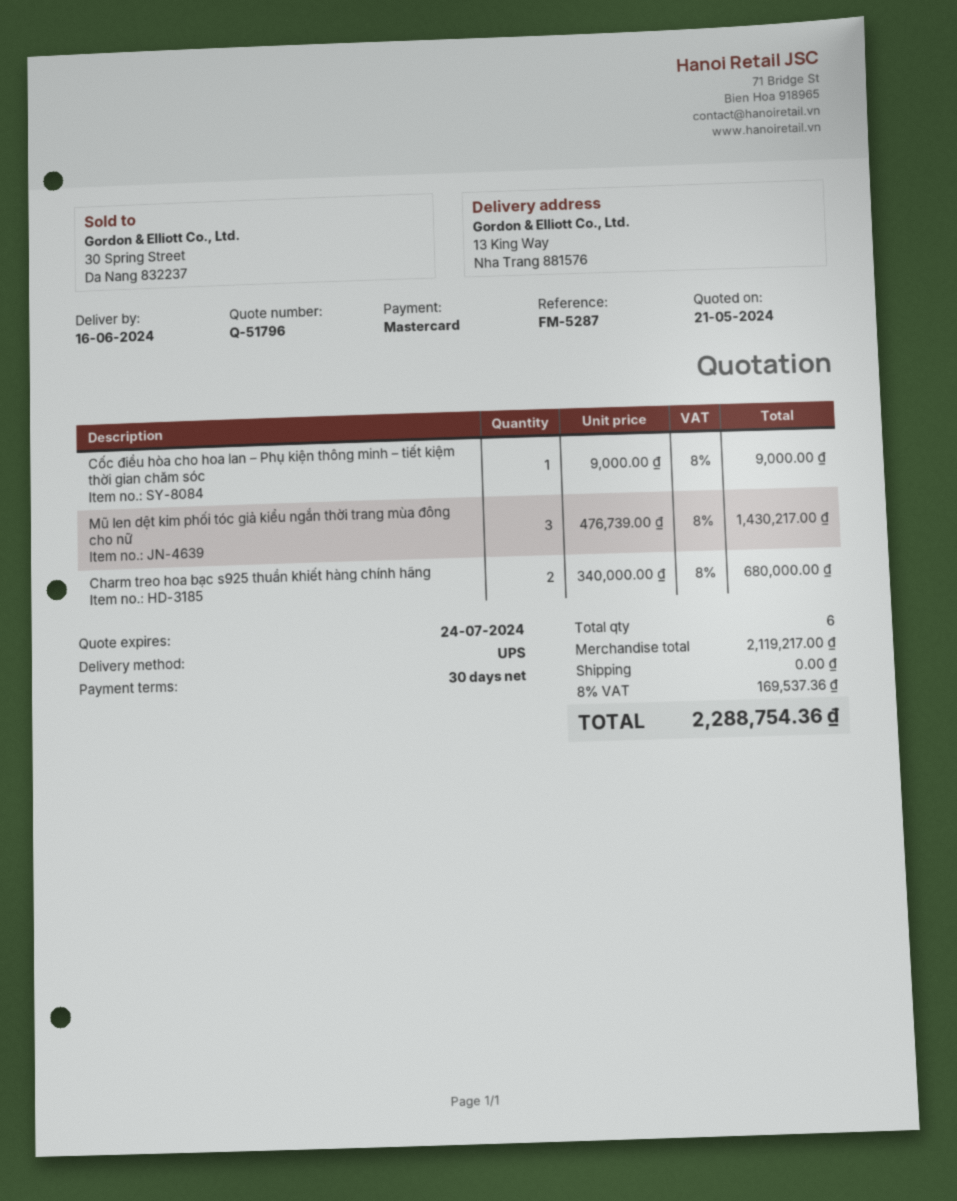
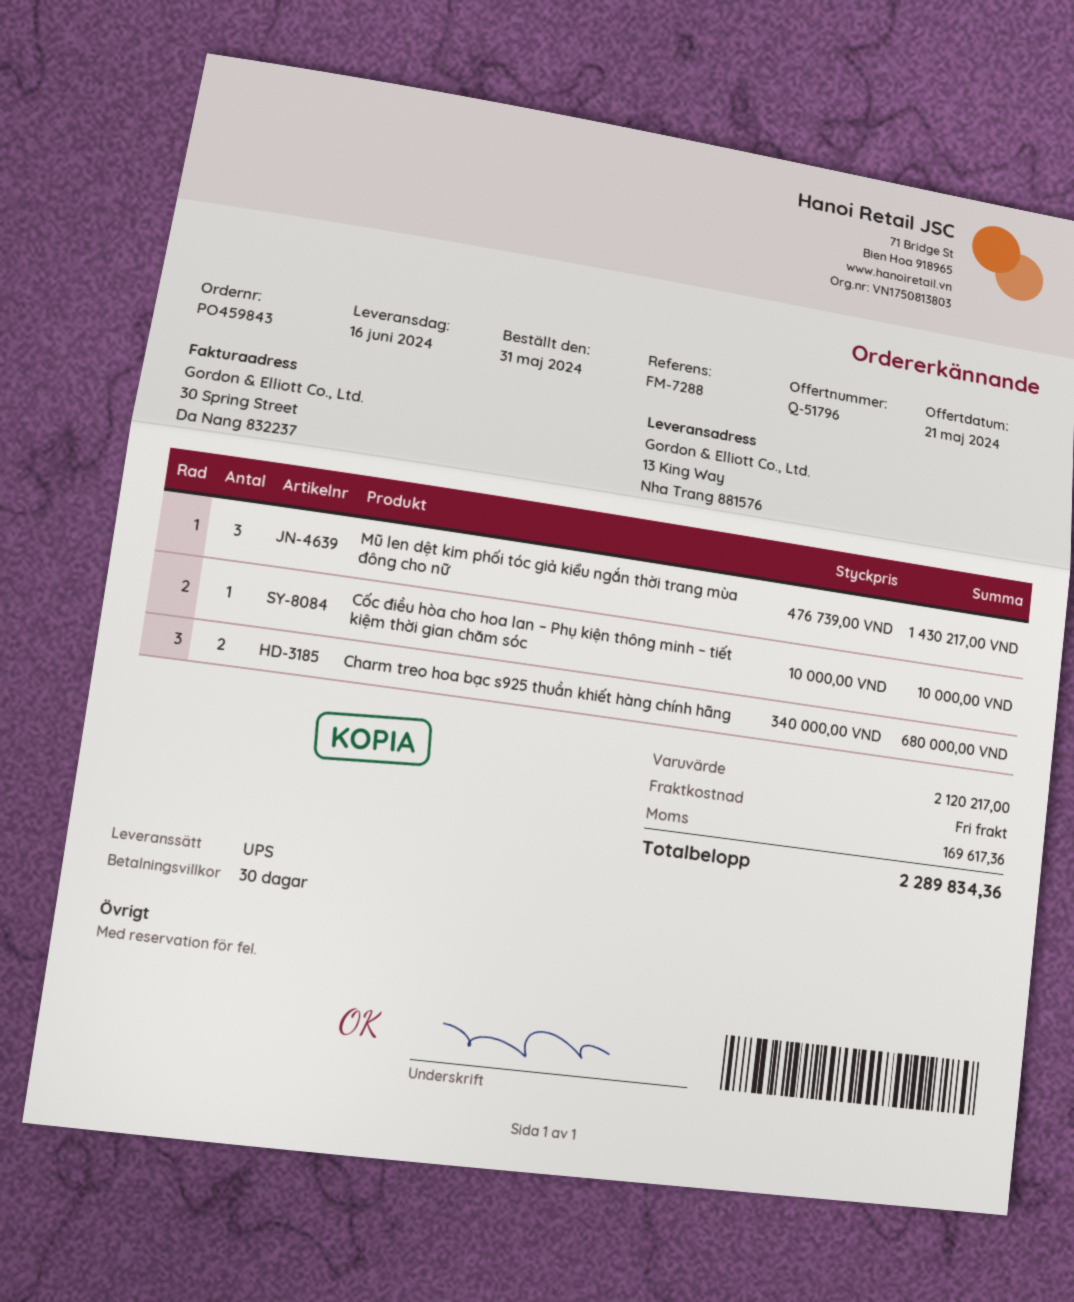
reference: FM-5287 -> FM-7288
Cốc điều hòa cho hoa lan – Phụ kiện thông minh – tiết kiệm thời gian chăm sóc: 1 x 9000.00 = 9000.00 -> 1 x 10000.00 = 10000.00
subtotal: 2119217.00 -> 2120217.00
tax: 169537.36 -> 169617.36
total: 2288754.36 -> 2289834.36

